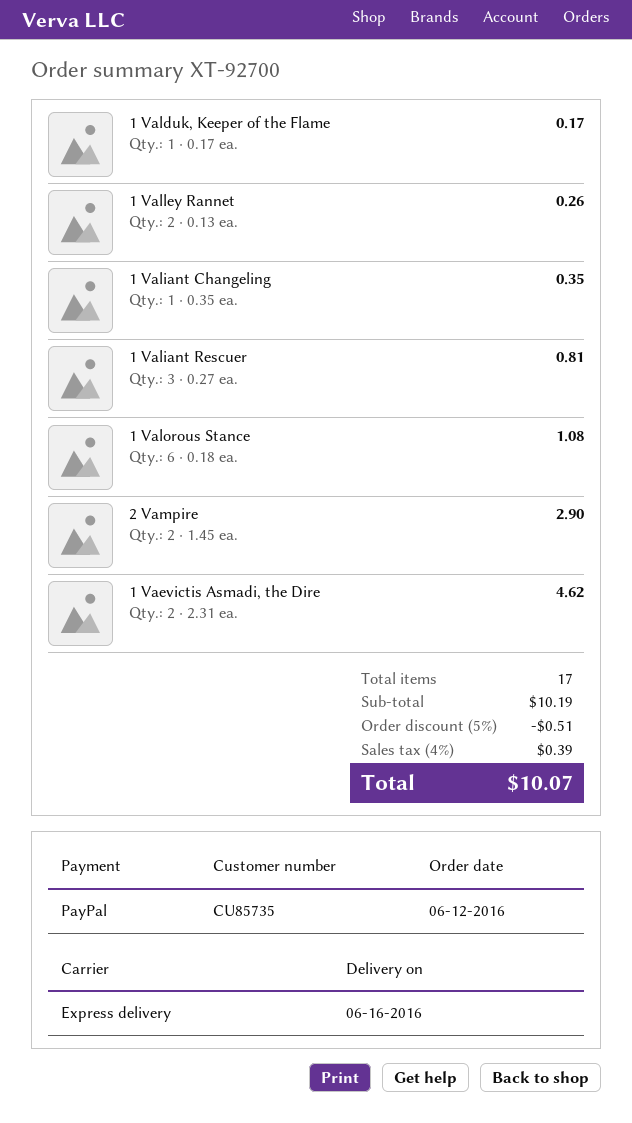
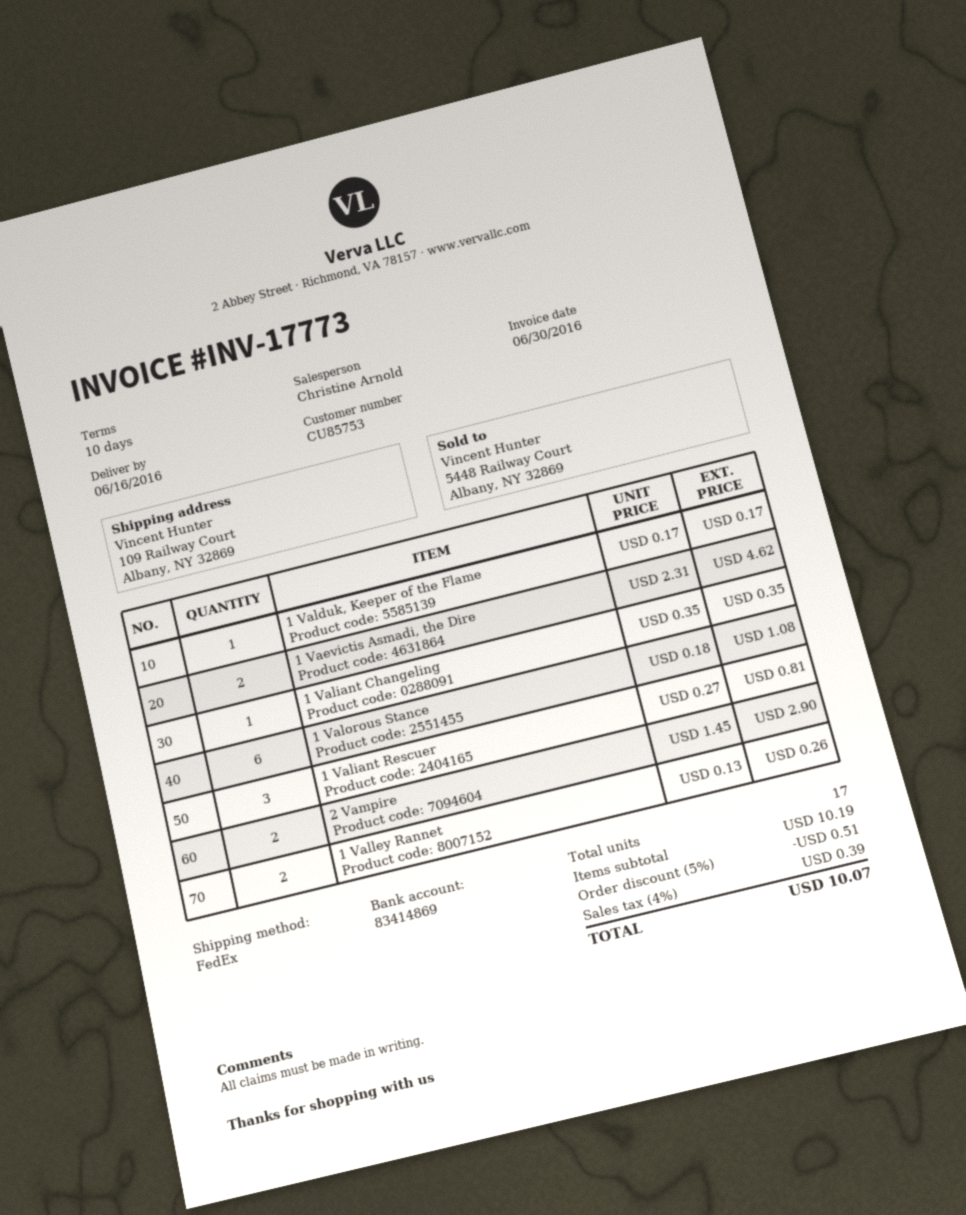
customer number: CU85735 -> CU85753
shipping method: express -> FedEx

